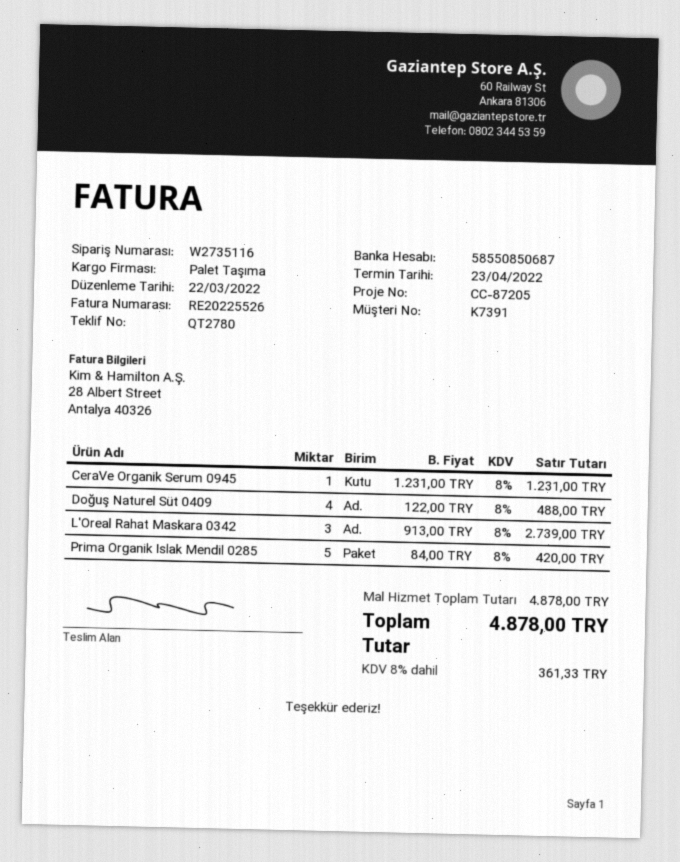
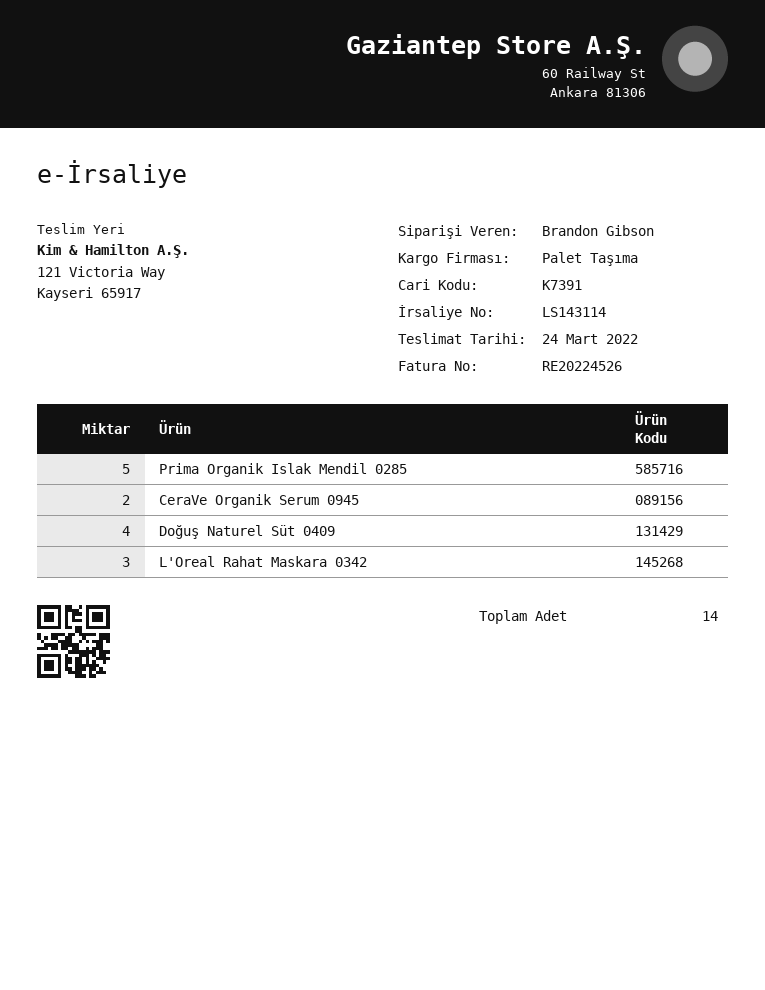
delivery date: 2022-04-23 -> 2022-03-24
invoice number: RE20225526 -> RE20224526
CeraVe Organik Serum 0945: 1 -> 2

